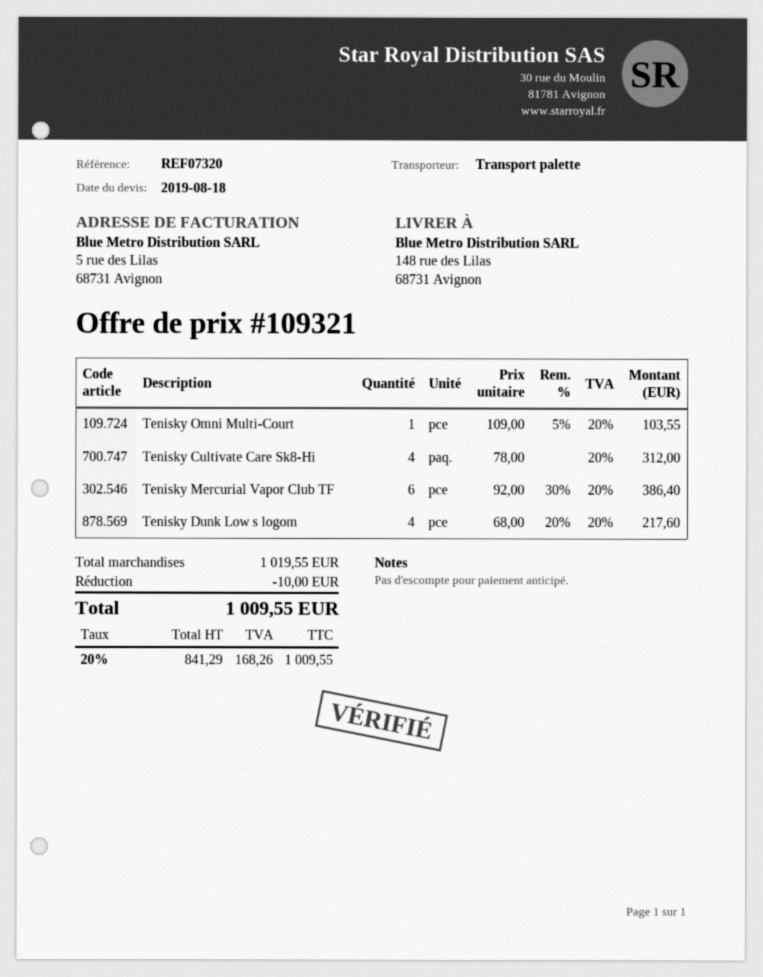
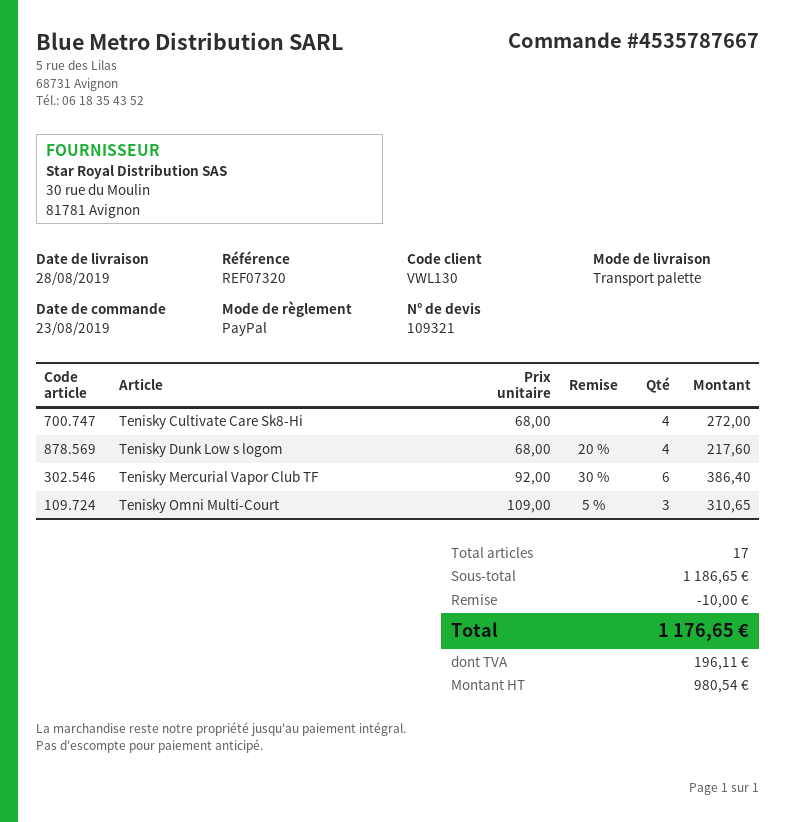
Tenisky Omni Multi-Court: 1 x 109.00 - 5% = 103.55 -> 3 x 109.00 - 5% = 310.65
Tenisky Cultivate Care Sk8-Hi: 4 x 78.00 = 312.00 -> 4 x 68.00 = 272.00
subtotal: 1019.55 -> 1186.65
net: 841.29 -> 980.54
tax: 168.26 -> 196.11
total: 1009.55 -> 1176.65

